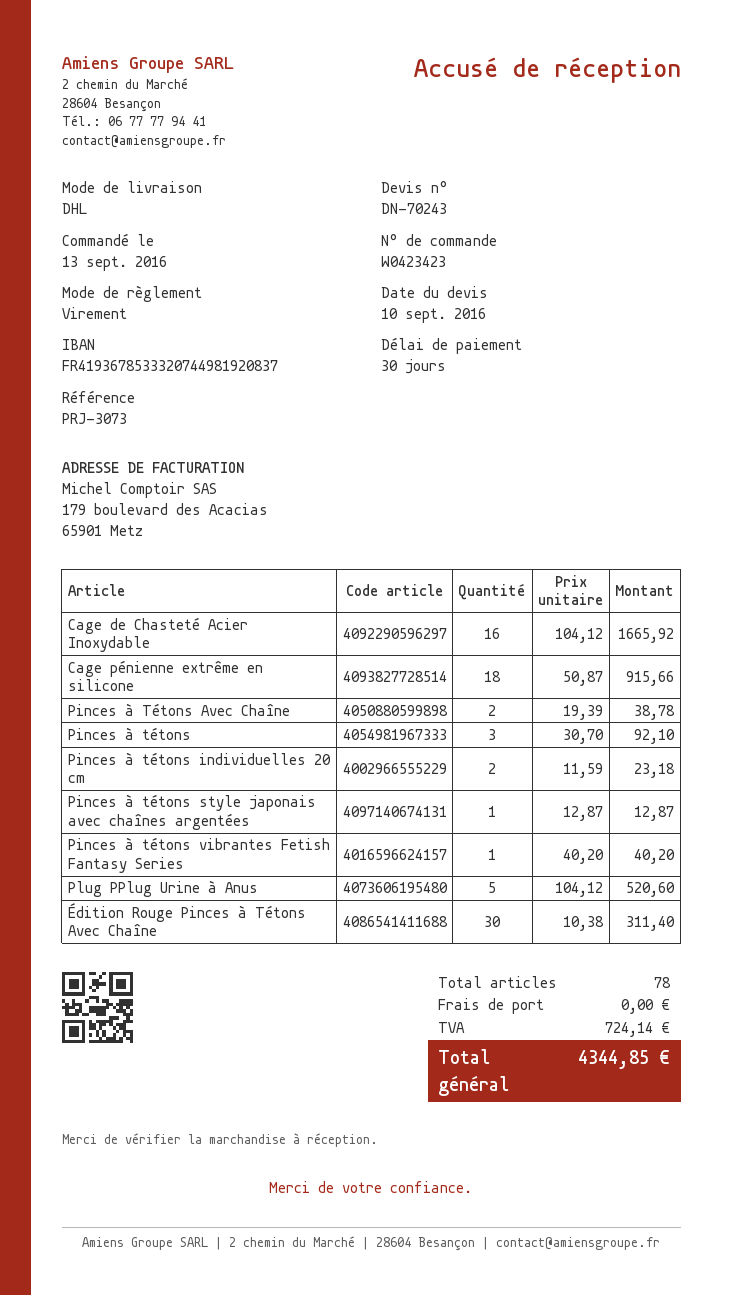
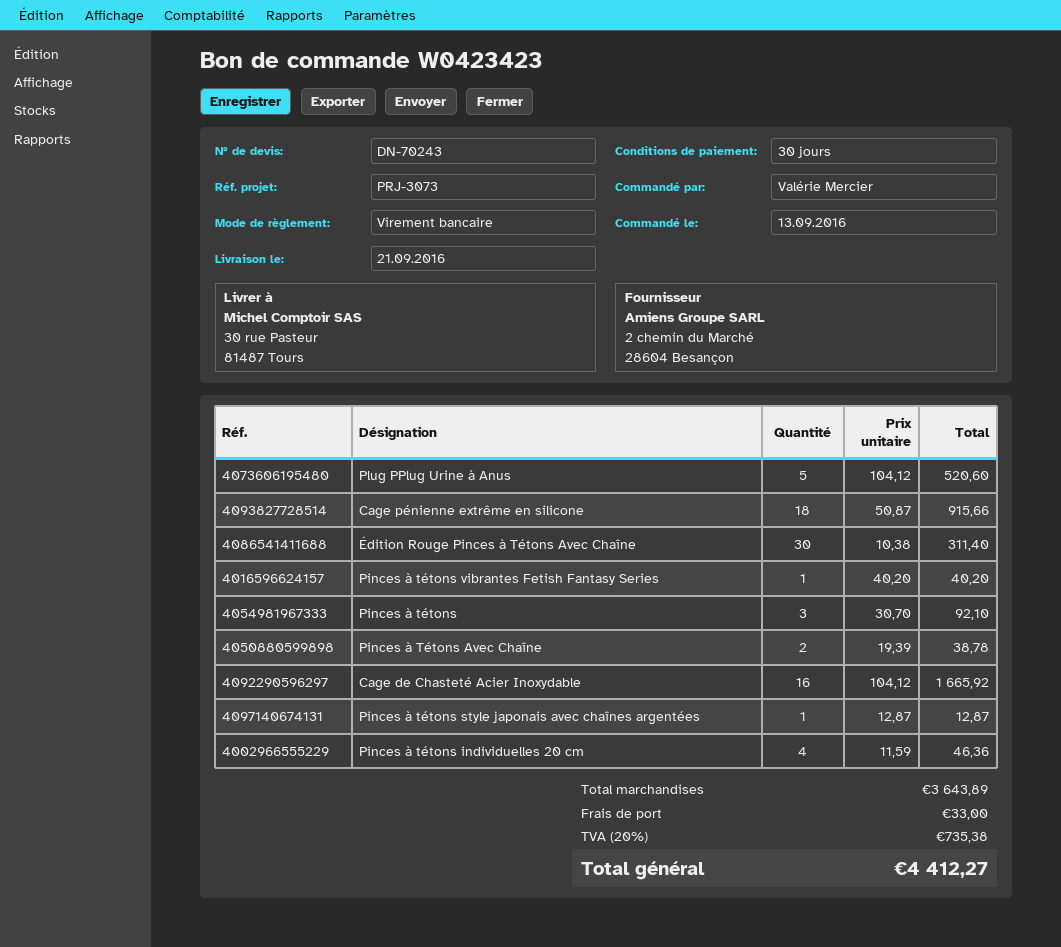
Pinces à tétons individuelles 20 cm: 2 x 11.59 = 23.18 -> 4 x 11.59 = 46.36
shipping: 0.00 -> 33.00
tax: 724.14 -> 735.38
total: 4344.85 -> 4412.27

